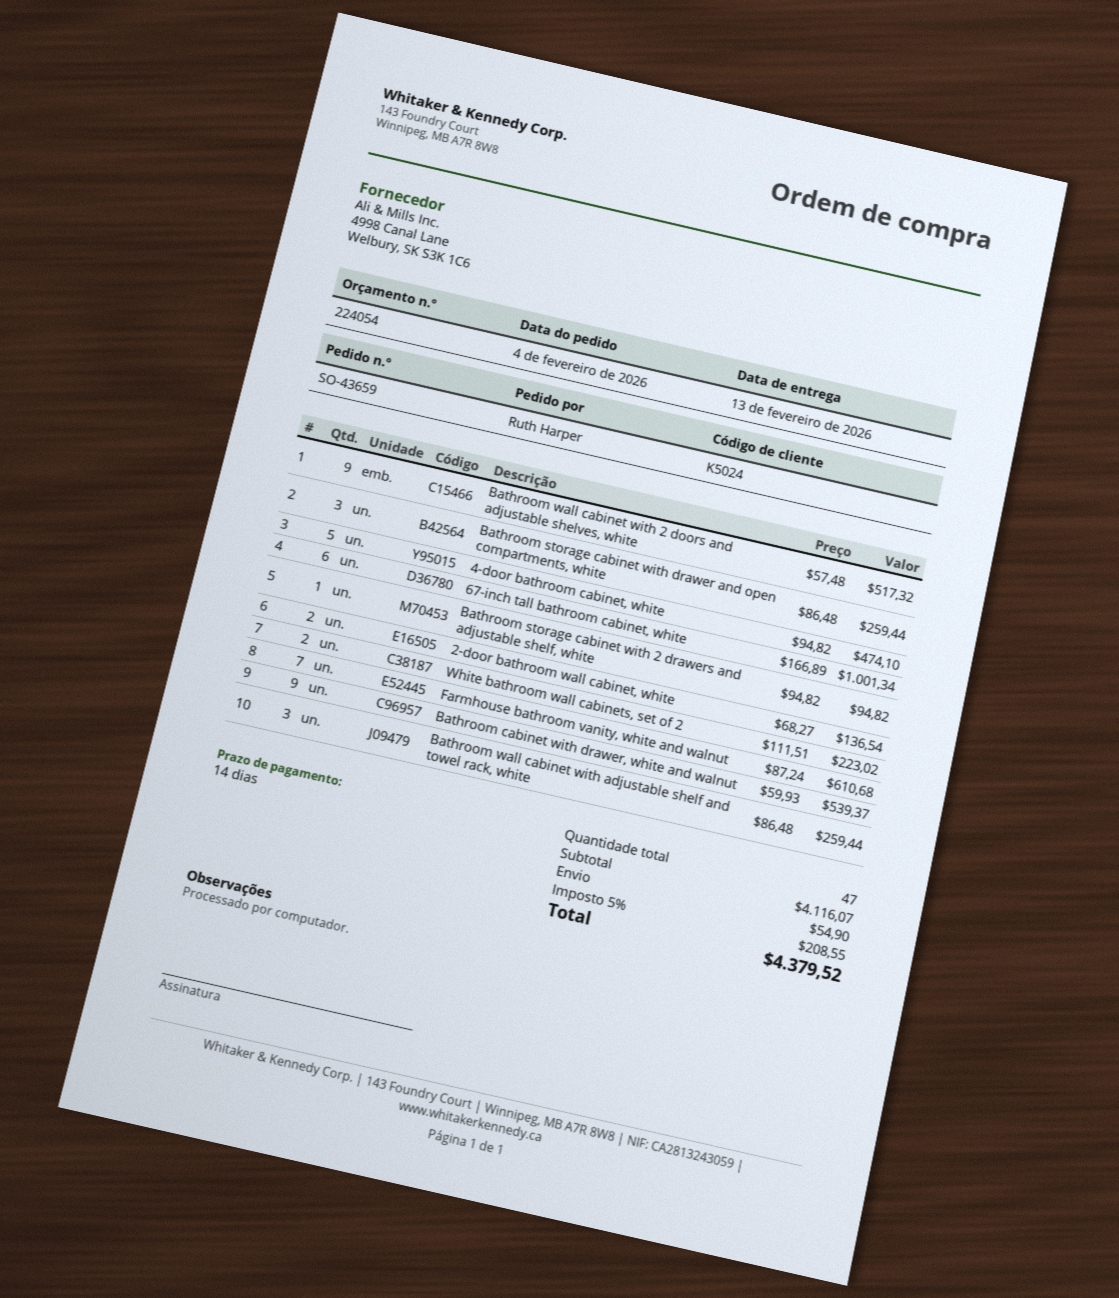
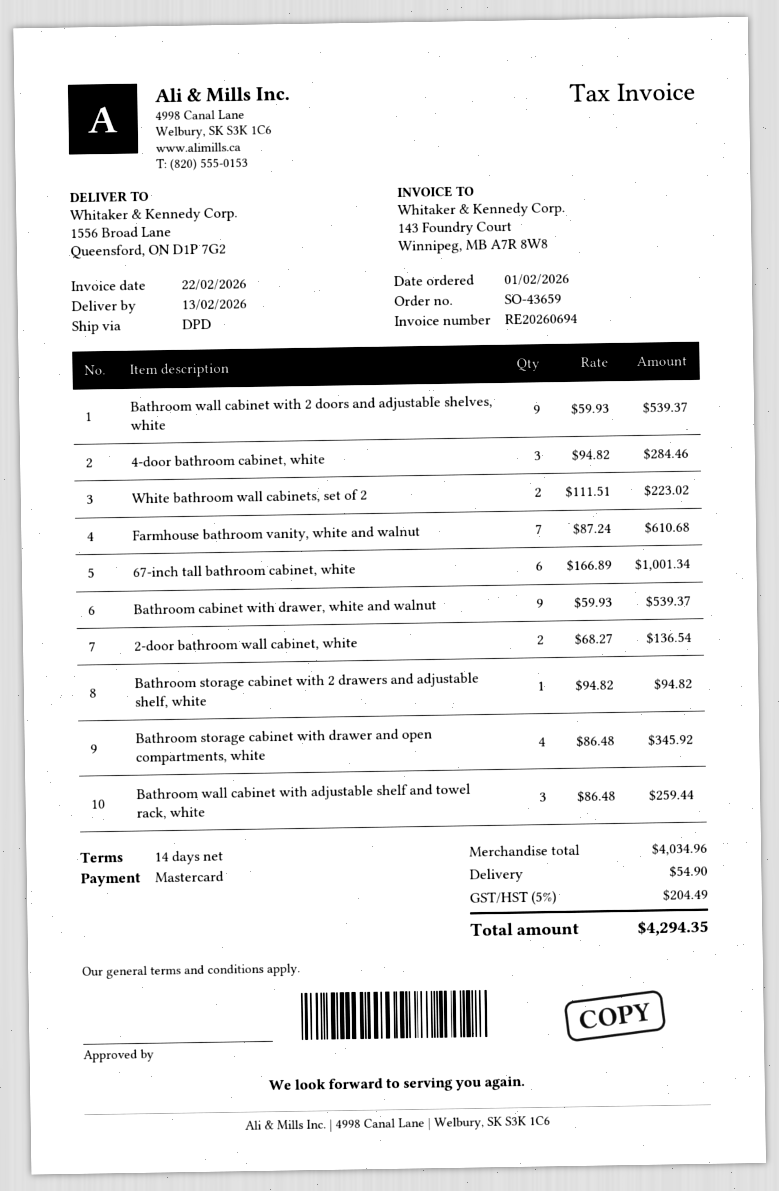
order date: 2026-02-04 -> 2026-02-01
Bathroom wall cabinet with 2 doors and adjustable shelves, white: 9 x 57.48 = 517.32 -> 9 x 59.93 = 539.37
Bathroom storage cabinet with drawer and open compartments, white: 3 x 86.48 = 259.44 -> 4 x 86.48 = 345.92
4-door bathroom cabinet, white: 5 x 94.82 = 474.10 -> 3 x 94.82 = 284.46
subtotal: 4116.07 -> 4034.96
tax: 5% = 208.55 -> 5% = 204.49
total: 4379.52 -> 4294.35

